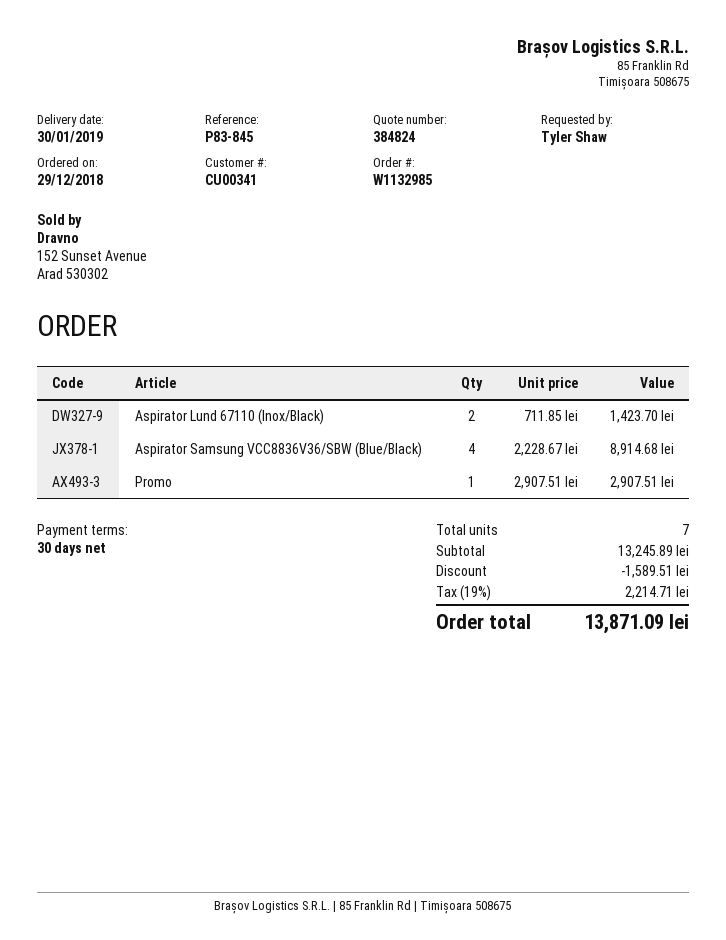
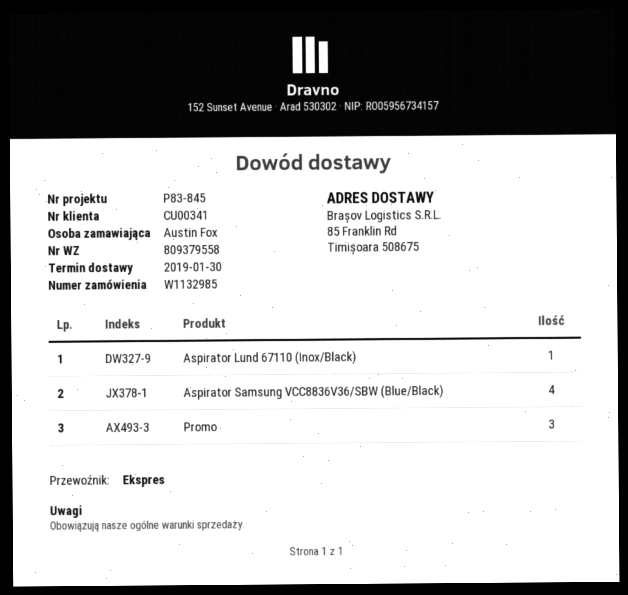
ordered by: Tyler Shaw -> Austin Fox
Aspirator Lund 67110 (Inox/Black): 2 -> 1
Promo: 1 -> 3

